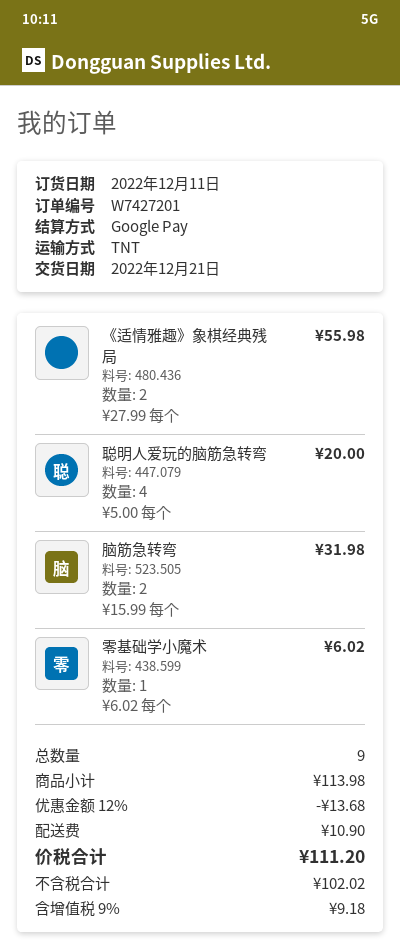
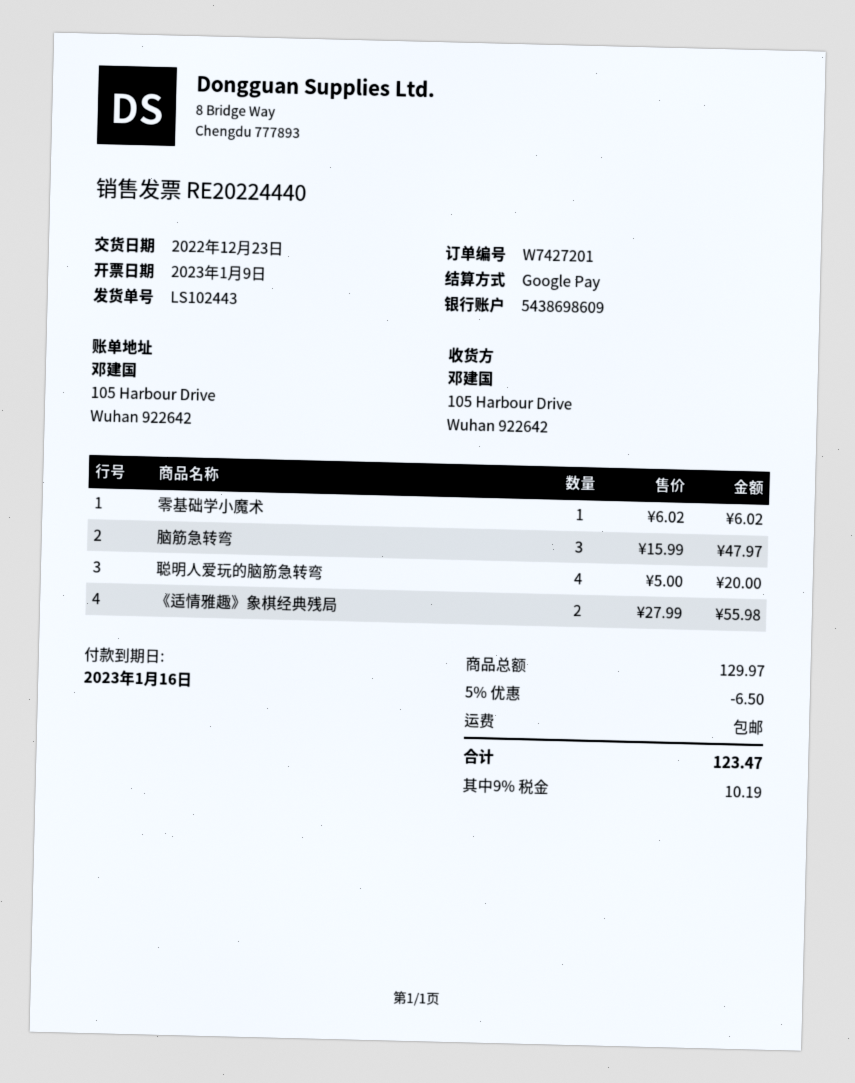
delivery date: 2022-12-21 -> 2022-12-23
脑筋急转弯: 2 x 15.99 = 31.98 -> 3 x 15.99 = 47.97
subtotal: 113.98 -> 129.97
discount: 12% = 13.68 -> 5% = 6.50
shipping: 10.90 -> 0.00
tax: 9% = 9.18 -> 9% = 10.19
total: 111.20 -> 123.47

